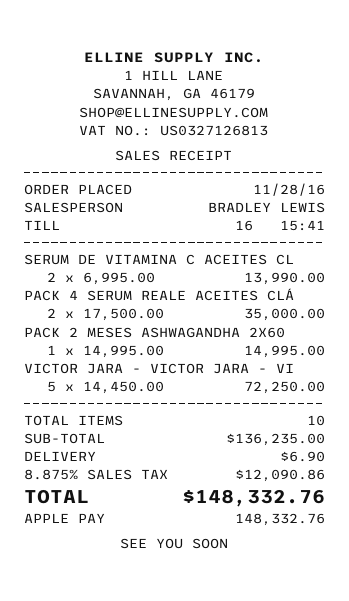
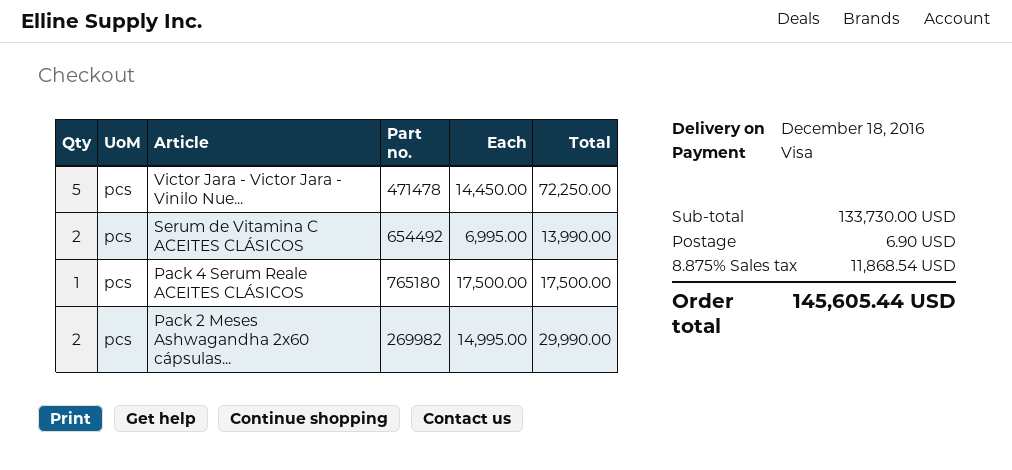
payment method: Apple Pay -> Visa
PACK 4 SERUM REALE ACEITES CLÁ: 2 x 17500.00 = 35000.00 -> 1 x 17500.00 = 17500.00
PACK 2 MESES ASHWAGANDHA 2X60: 1 x 14995.00 = 14995.00 -> 2 x 14995.00 = 29990.00
subtotal: 136235.00 -> 133730.00
tax: 8.875% = 12090.86 -> 8.875% = 11868.54
total: 148332.76 -> 145605.44

